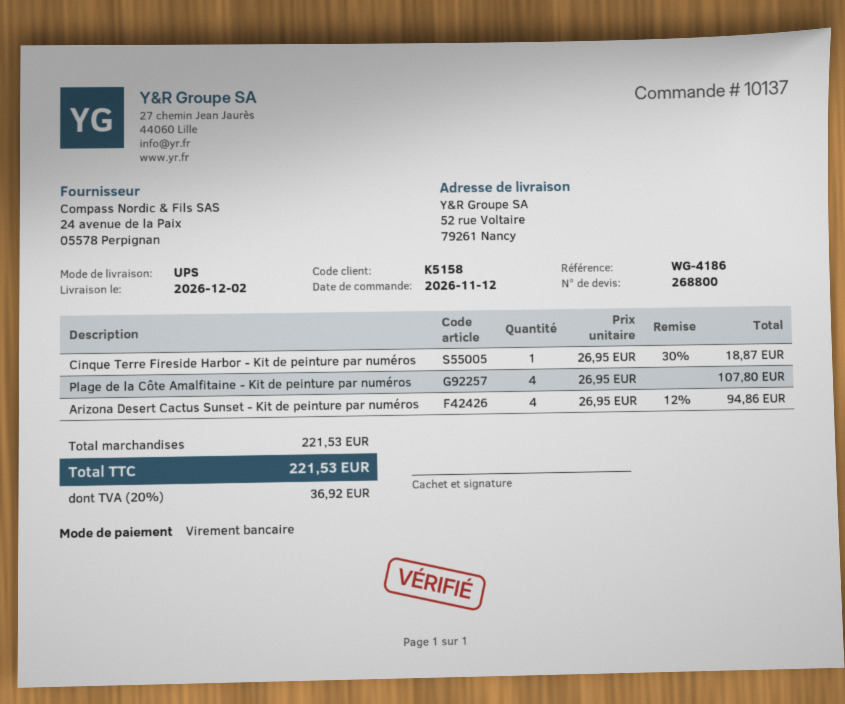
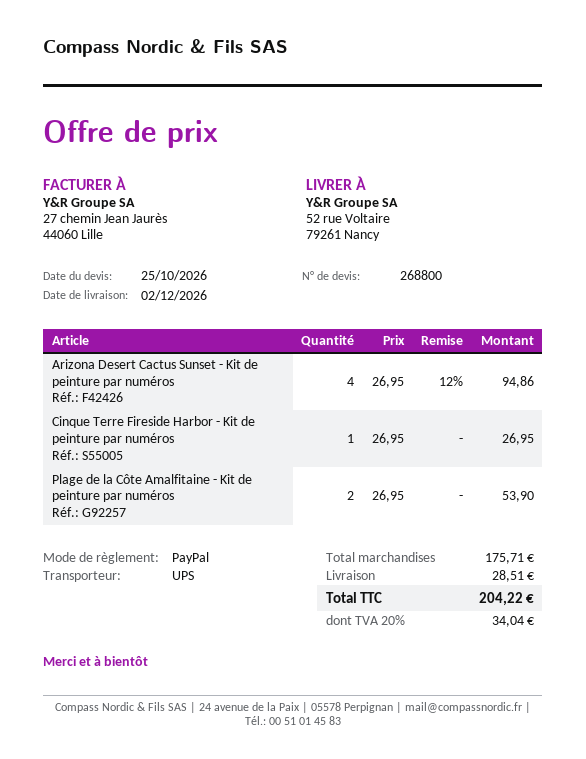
payment method: bank transfer -> PayPal
Cinque Terre Fireside Harbor - Kit de peinture par numéros: 1 x 26.95 - 30% = 18.87 -> 1 x 26.95 = 26.95
Plage de la Côte Amalfitaine - Kit de peinture par numéros: 4 x 26.95 = 107.80 -> 2 x 26.95 = 53.90
subtotal: 221.53 -> 175.71
shipping: none -> 28.51
tax: 20% = 36.92 -> 20% = 34.04
total: 221.53 -> 204.22

